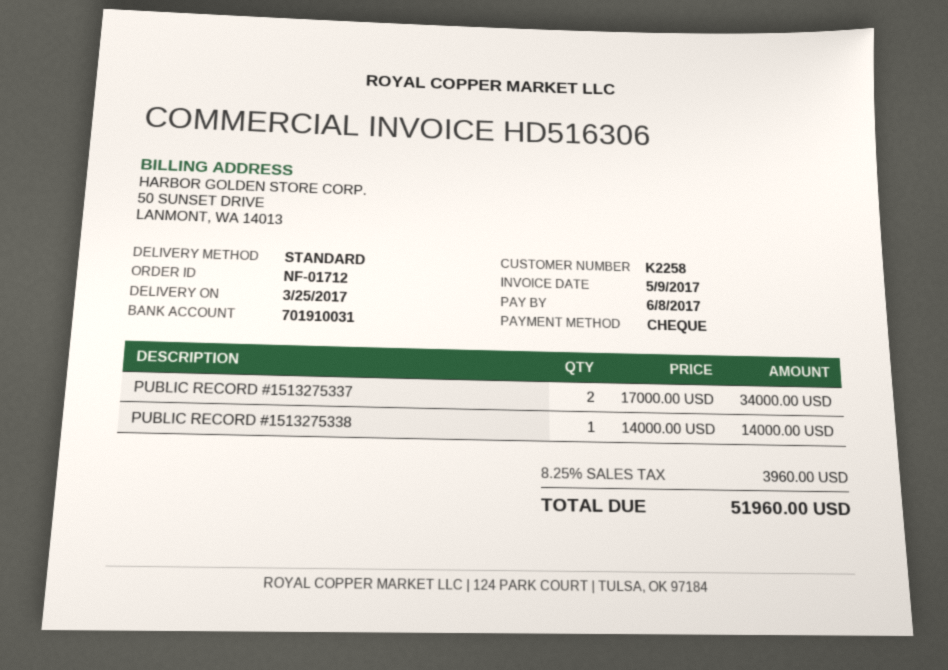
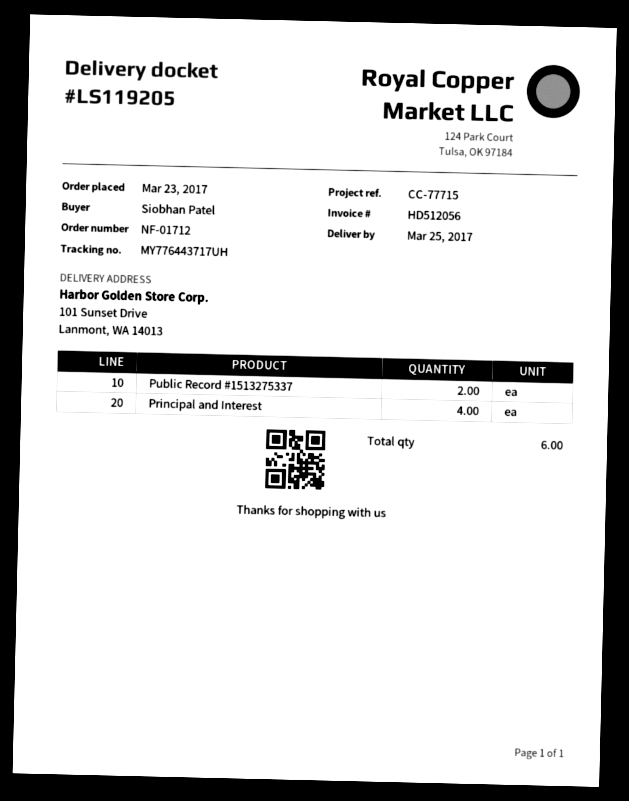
invoice number: HD516306 -> HD512056
PUBLIC RECORD #1513275338: 1 -> none
Principal and Interest: none -> 4

